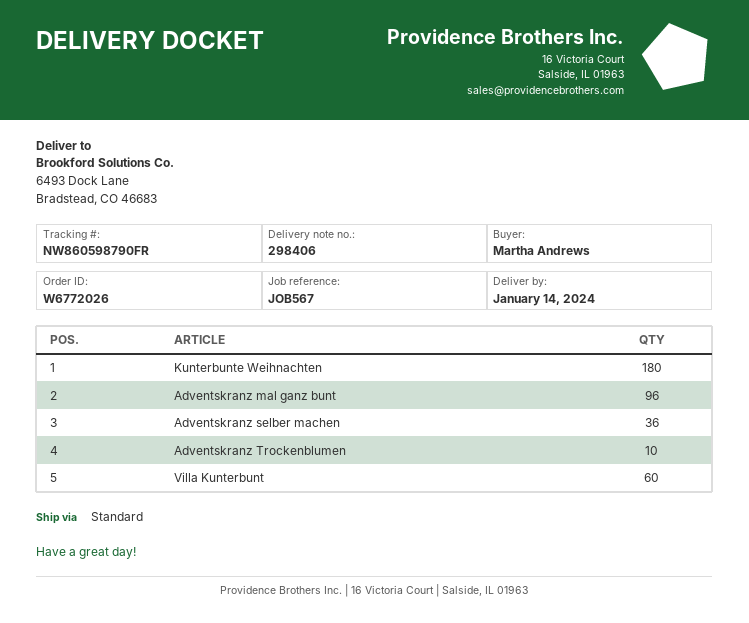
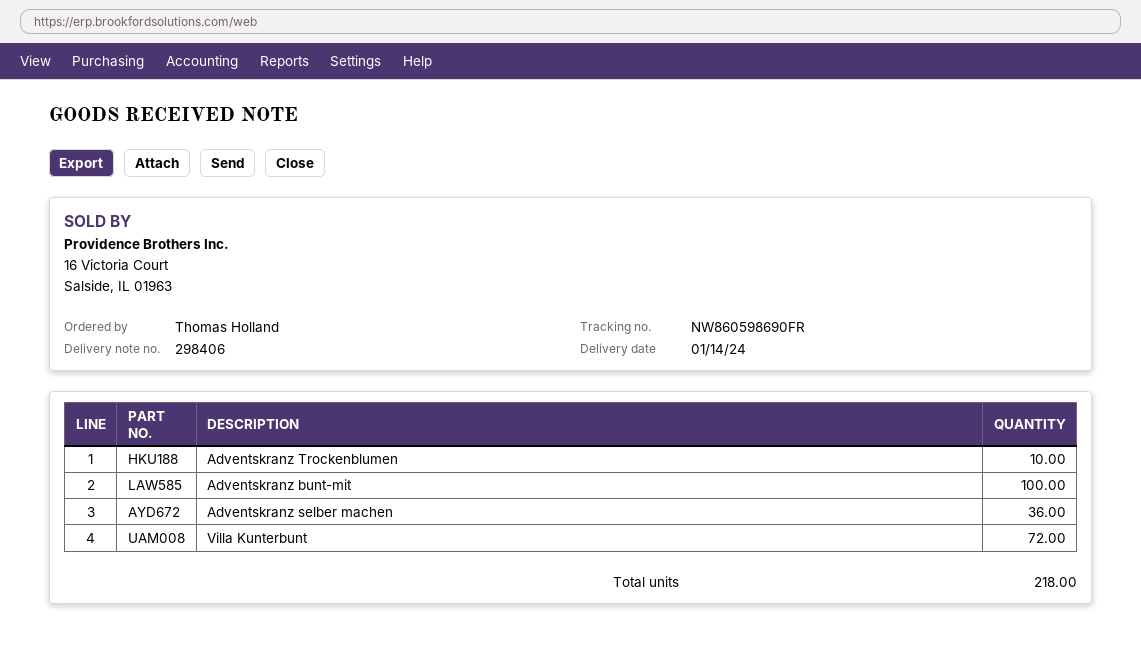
ordered by: Martha Andrews -> Thomas Holland
tracking number: NW860598790FR -> NW860598690FR
Kunterbunte Weihnachten: 180 -> none
Adventskranz mal ganz bunt: 96 -> none
Villa Kunterbunt: 60 -> 72
Adventskranz bunt-mit: none -> 100

